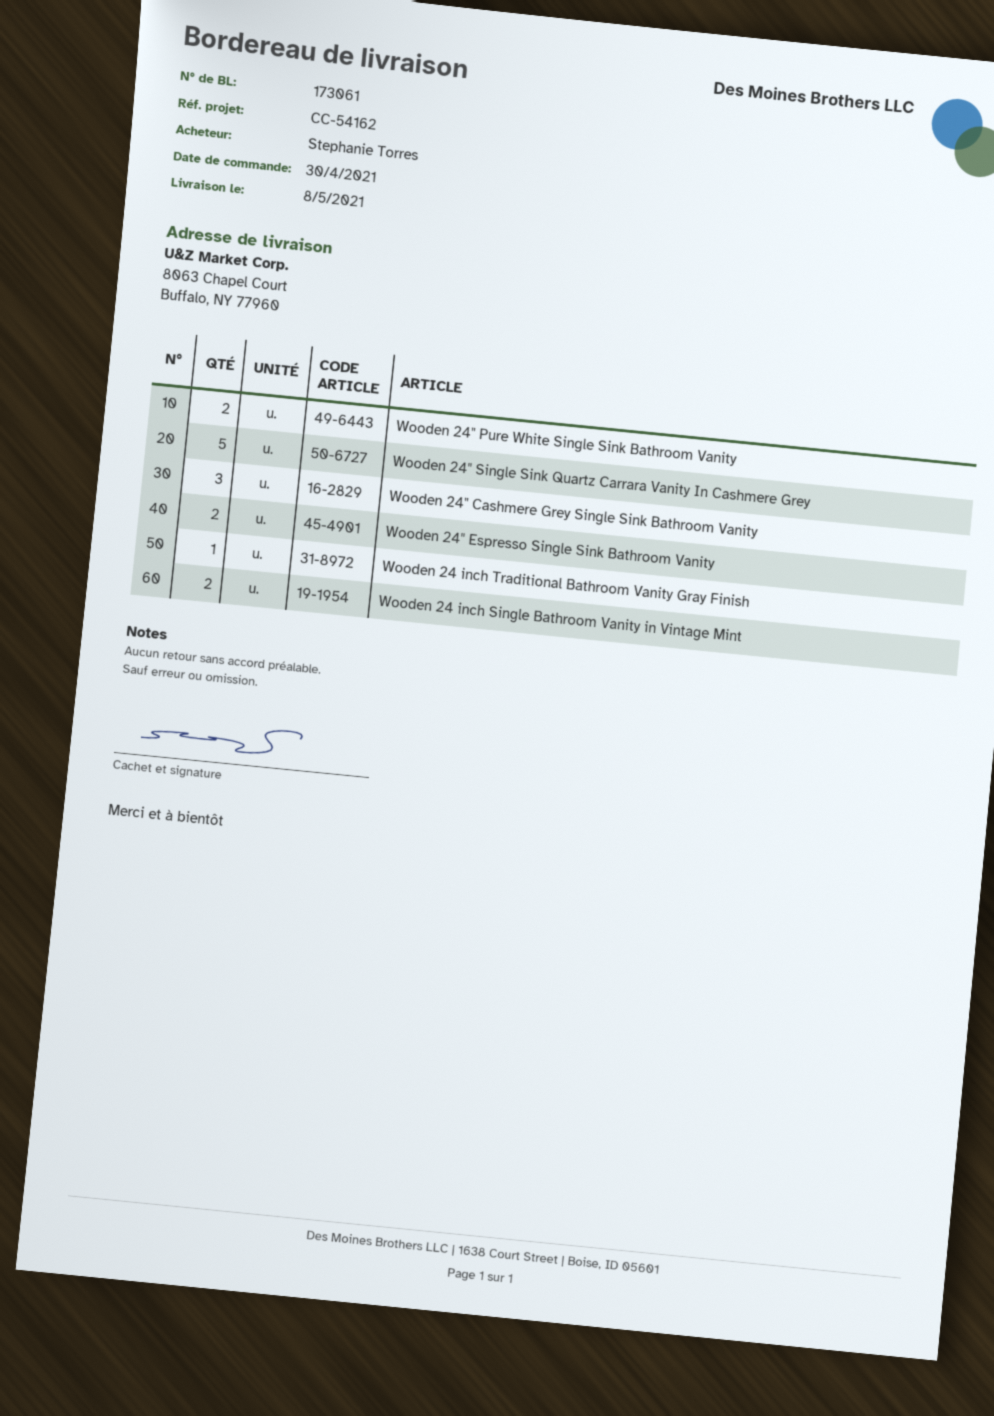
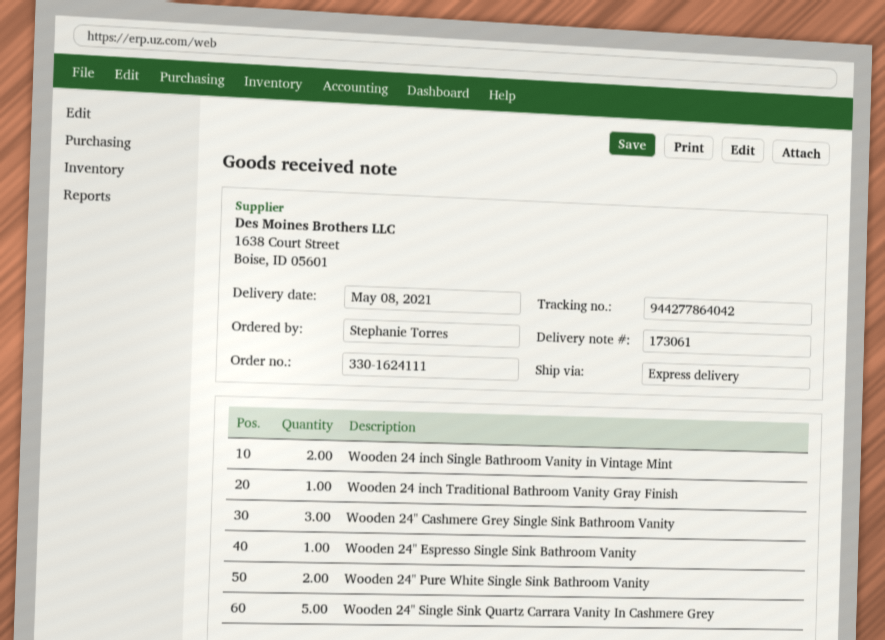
Wooden 24" Espresso Single Sink Bathroom Vanity: 2 -> 1

